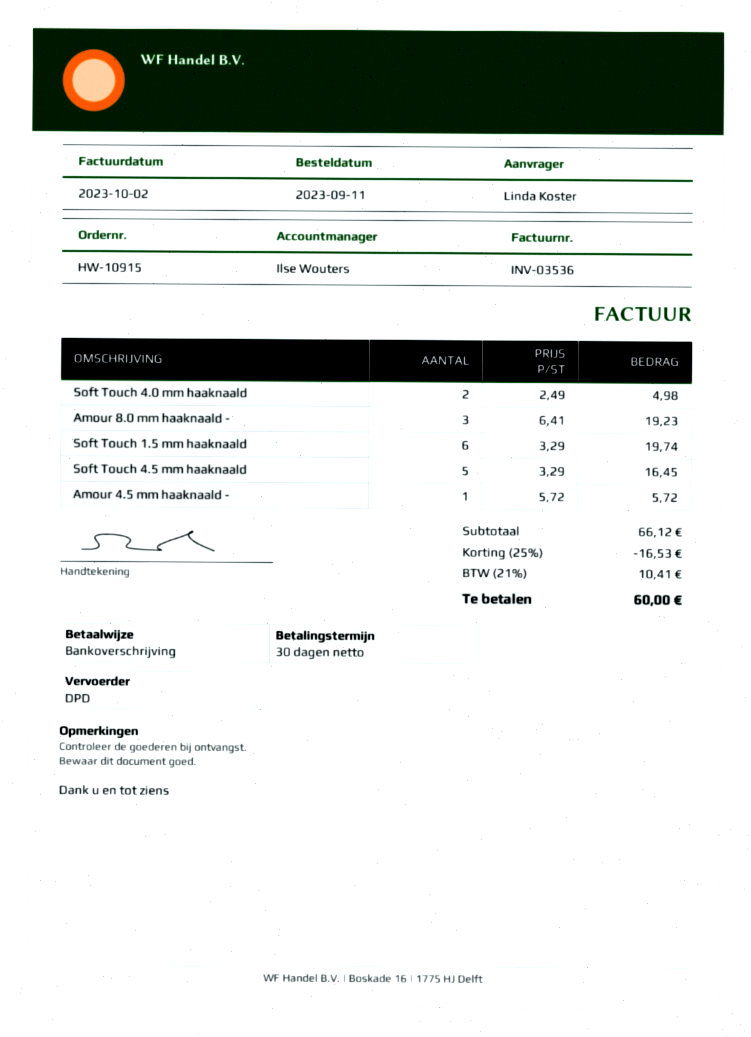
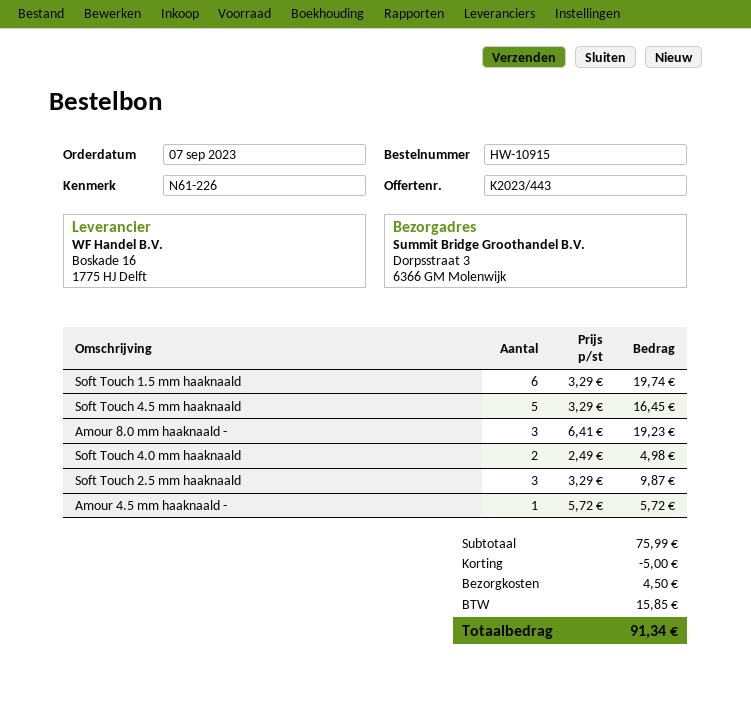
order date: 2023-09-11 -> 2023-09-07
Soft Touch 2.5 mm haaknaald: none -> 3 x 3.29 = 9.87
subtotal: 66.12 -> 75.99
discount: 16.53 -> 5.00
shipping: none -> 4.50
tax: 10.41 -> 15.85
total: 60.00 -> 91.34

